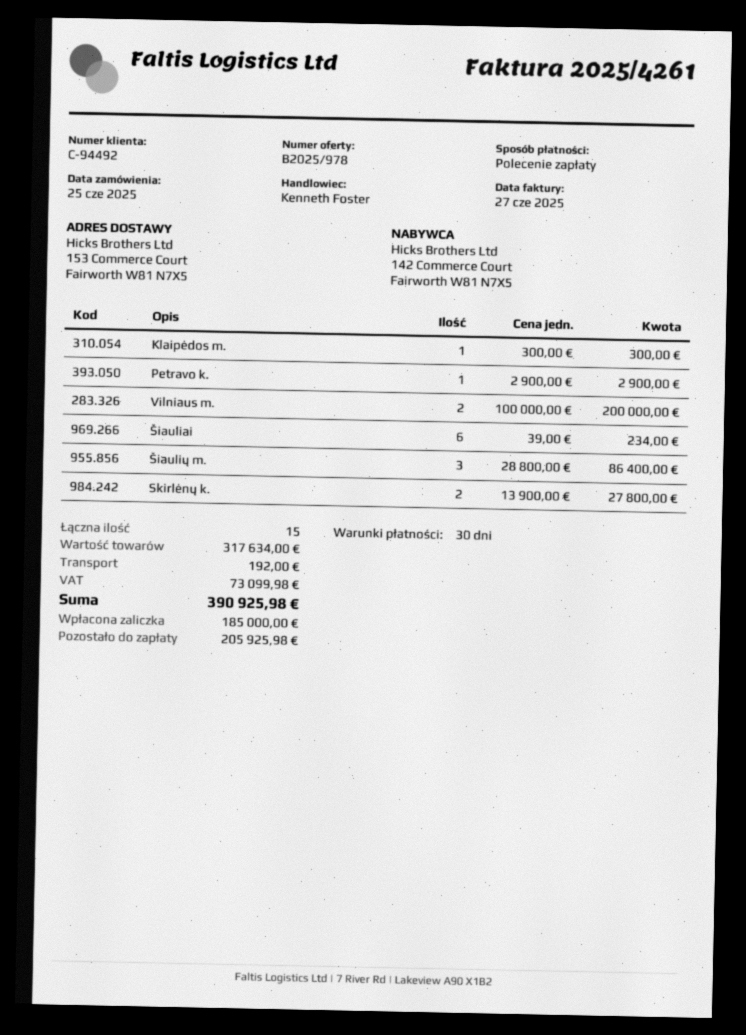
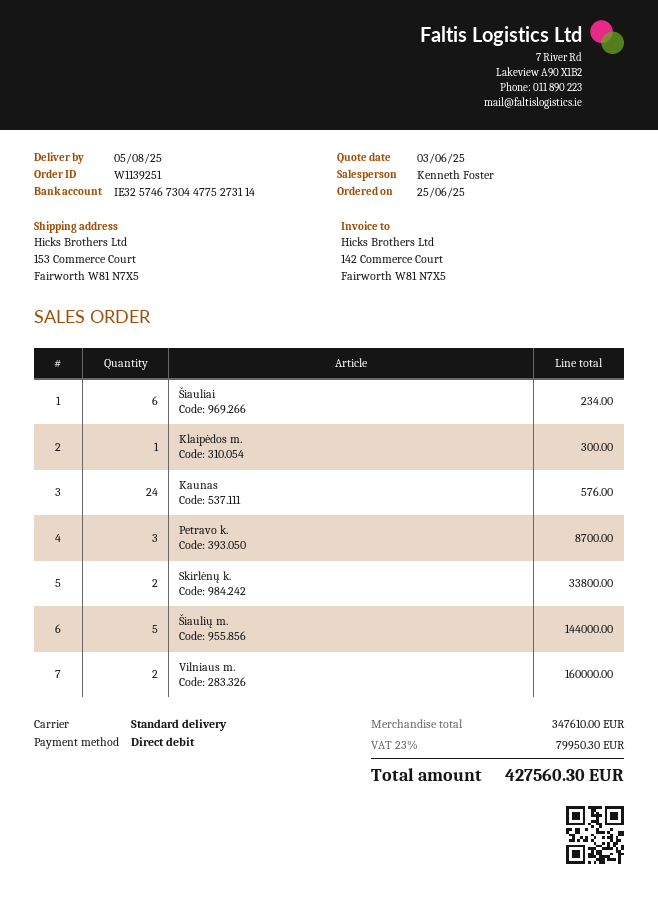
Petravo k.: 1 for 2900.00 -> 3 for 8700.00
Vilniaus m.: 2 for 200000.00 -> 2 for 160000.00
Šiaulių m.: 3 for 86400.00 -> 5 for 144000.00
Skirlėnų k.: 2 for 27800.00 -> 2 for 33800.00
Kaunas: none -> 24 for 576.00
subtotal: 317634.00 -> 347610.00
shipping: 192.00 -> none
tax: 73099.98 -> 79950.30
total: 390925.98 -> 427560.30

